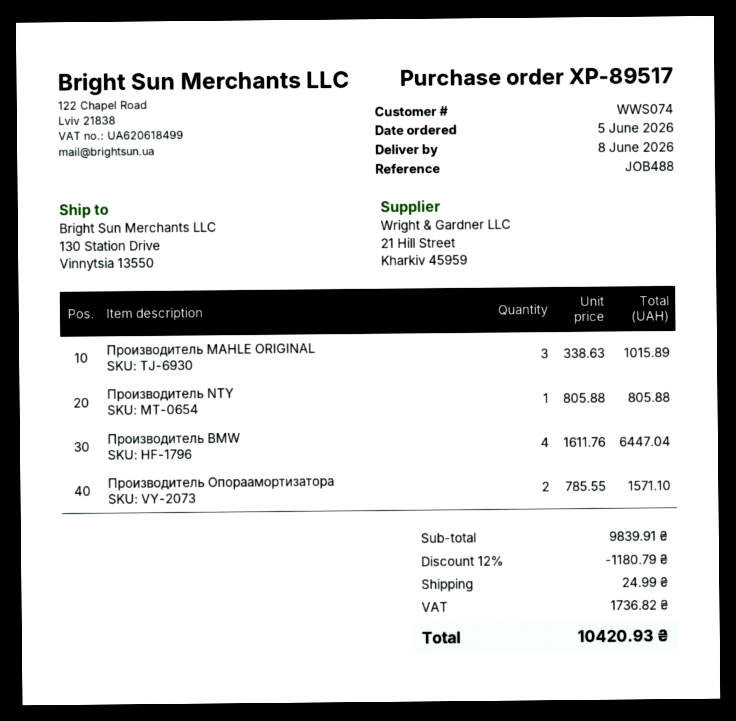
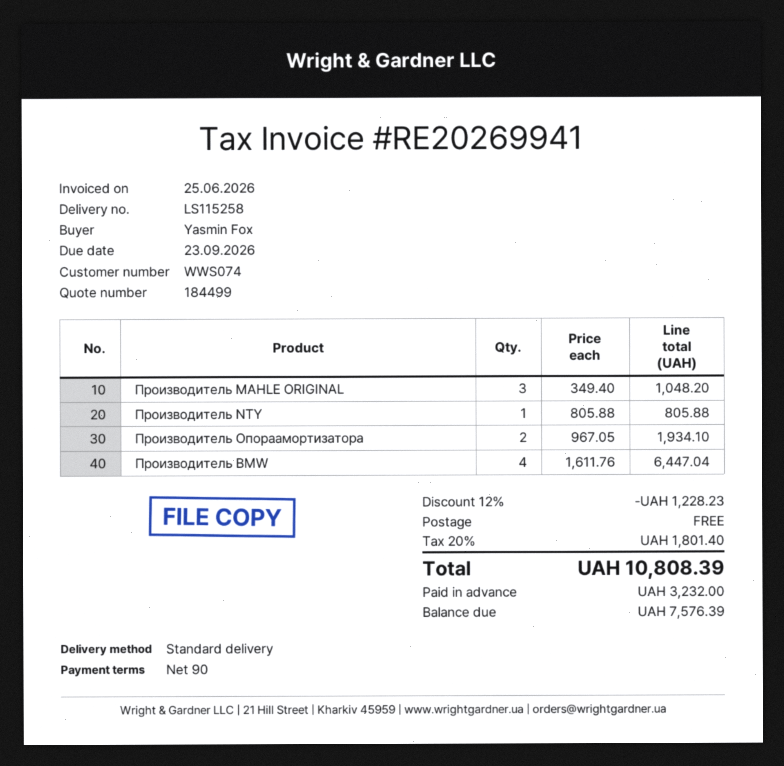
Производитель MAHLE ORIGINAL: 3 x 338.63 = 1015.89 -> 3 x 349.40 = 1048.20
Производитель Опораамортизатора: 2 x 785.55 = 1571.10 -> 2 x 967.05 = 1934.10
discount: 12% = 1180.79 -> 12% = 1228.23
shipping: 24.99 -> 0.00
tax: 1736.82 -> 1801.40
total: 10420.93 -> 10808.39

